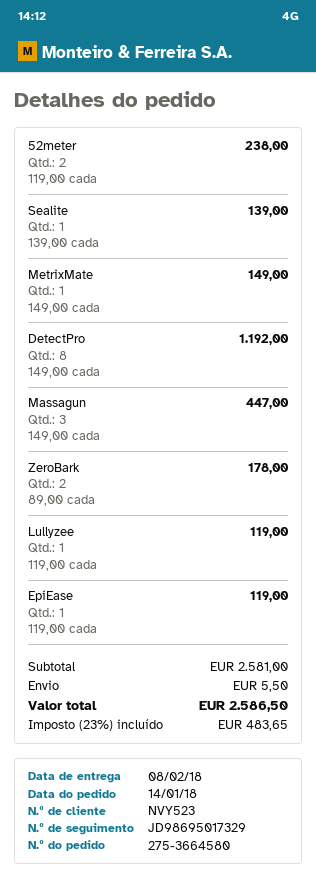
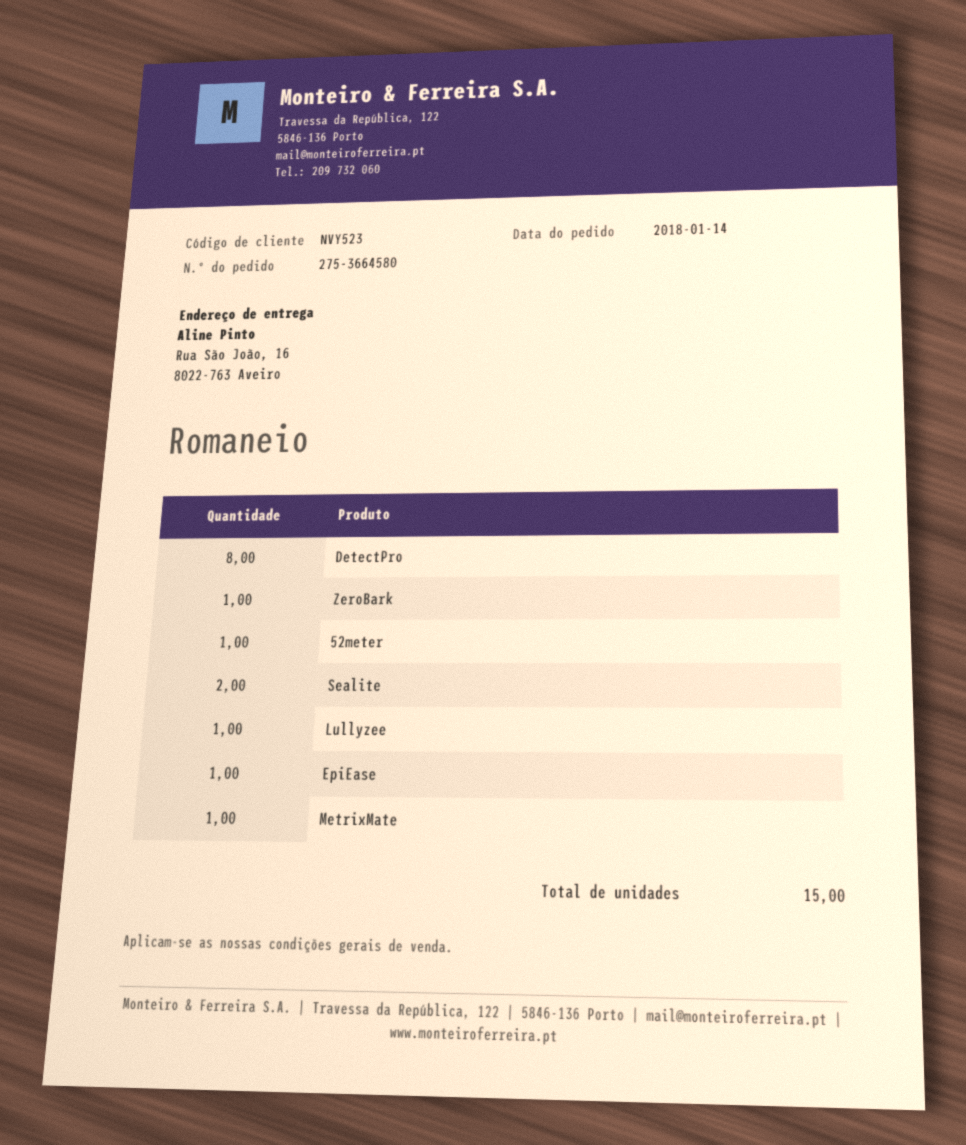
52meter: 2 -> 1
Sealite: 1 -> 2
Massagun: 3 -> none
ZeroBark: 2 -> 1

